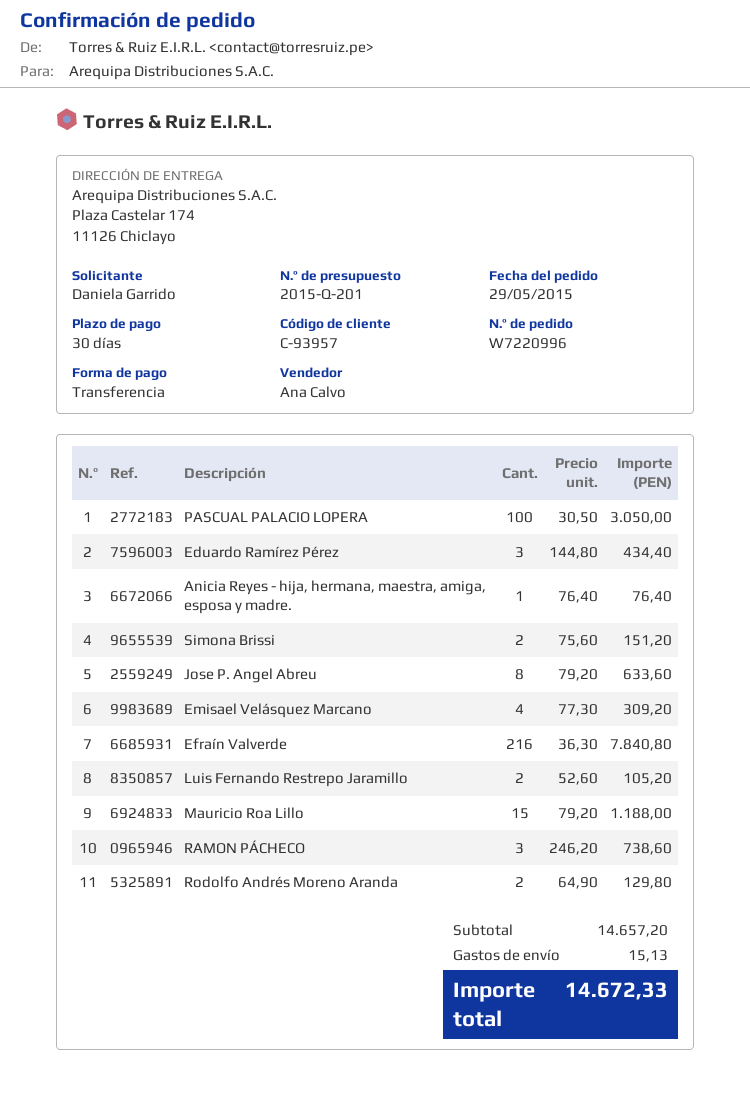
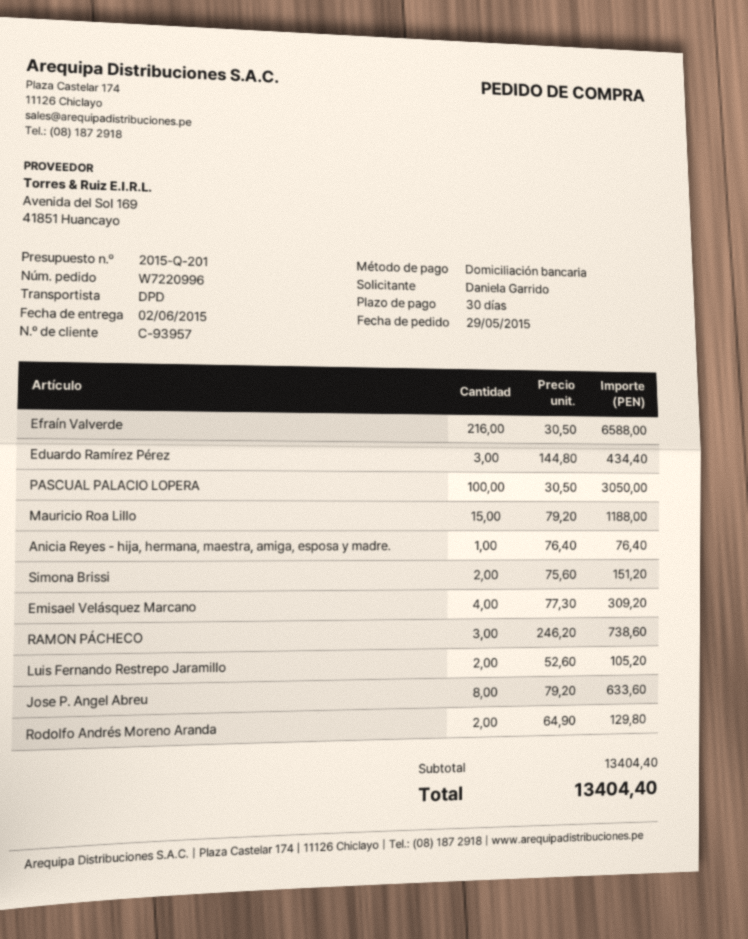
payment method: bank transfer -> direct debit
Efraín Valverde: 216 x 36.30 = 7840.80 -> 216 x 30.50 = 6588.00
subtotal: 14657.20 -> 13404.40
shipping: 15.13 -> none
total: 14672.33 -> 13404.40

